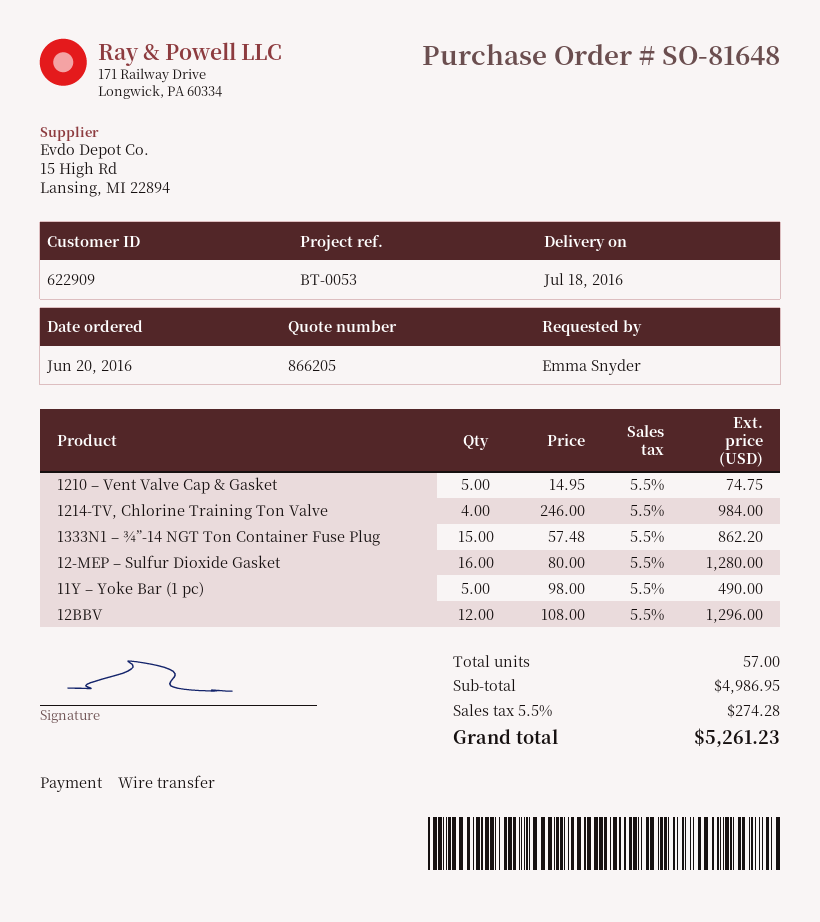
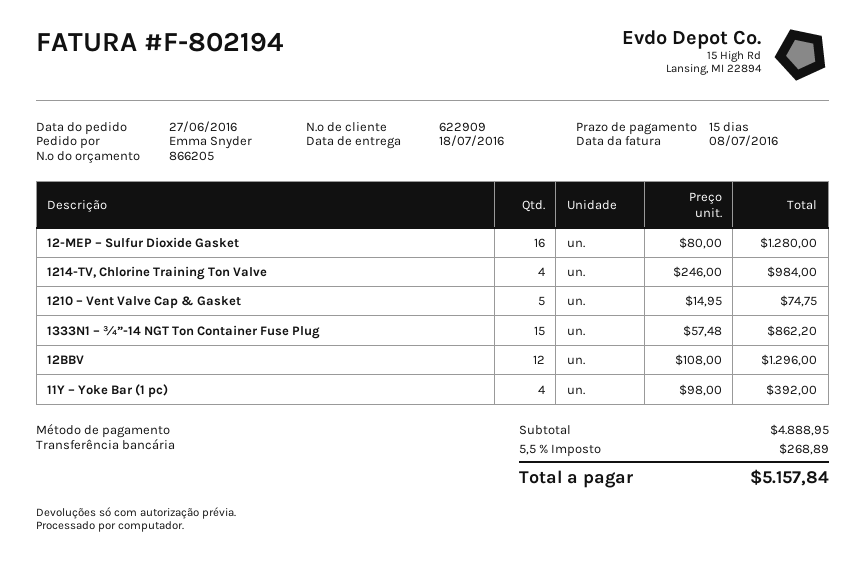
order date: 2016-06-20 -> 2016-06-27
11Y – Yoke Bar (1 pc): 5 x 98.00 = 490.00 -> 4 x 98.00 = 392.00
subtotal: 4986.95 -> 4888.95
tax: 5.5% = 274.28 -> 5.5% = 268.89
total: 5261.23 -> 5157.84

